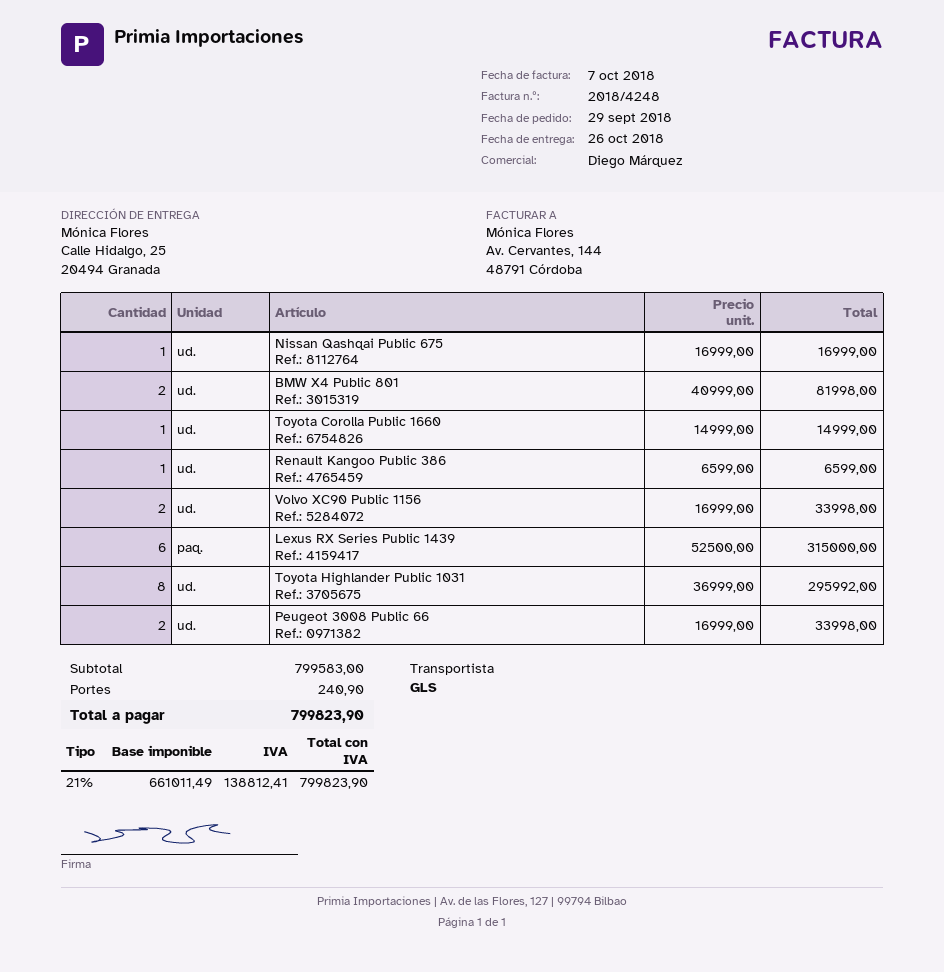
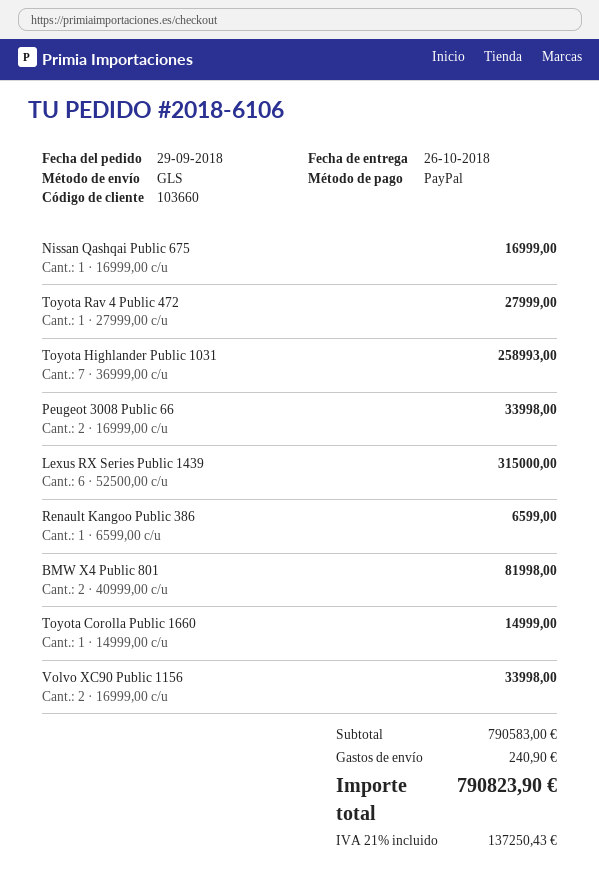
Toyota Highlander Public 1031: 8 x 36999.00 = 295992.00 -> 7 x 36999.00 = 258993.00
Toyota Rav 4 Public 472: none -> 1 x 27999.00 = 27999.00
subtotal: 799583.00 -> 790583.00
tax: 21% = 138812.41 -> 21% = 137250.43
total: 799823.90 -> 790823.90

